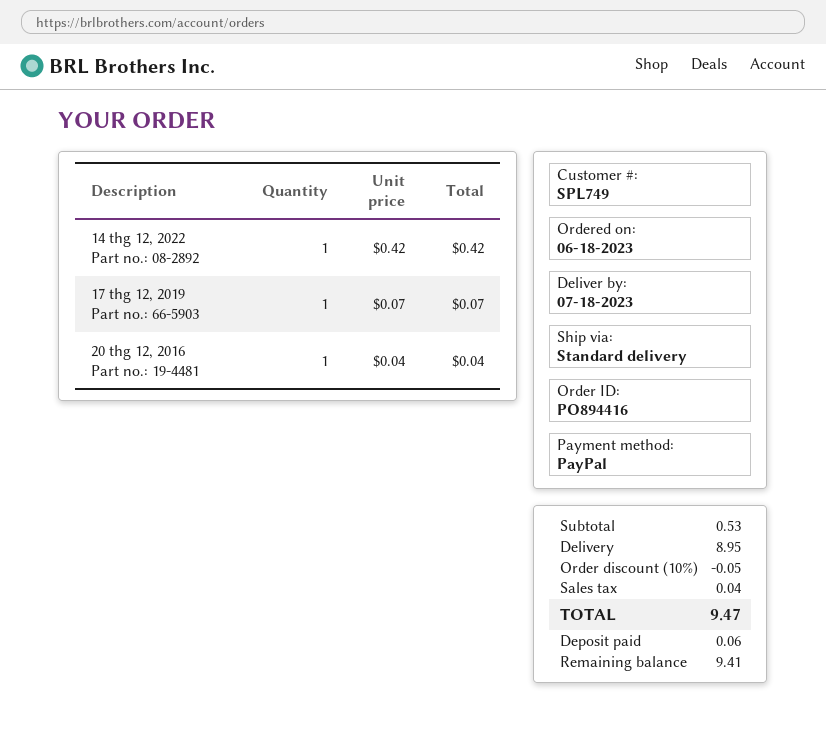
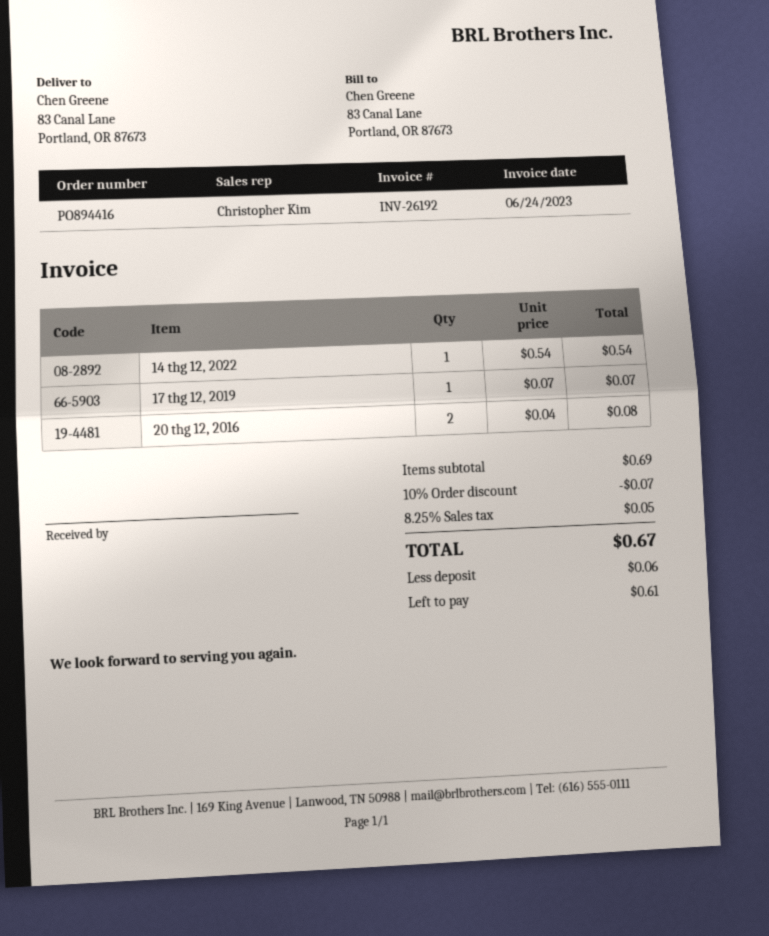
14 thg 12, 2022: 1 x 0.42 = 0.42 -> 1 x 0.54 = 0.54
20 thg 12, 2016: 1 x 0.04 = 0.04 -> 2 x 0.04 = 0.08
subtotal: 0.53 -> 0.69
discount: 10% = 0.05 -> 10% = 0.07
shipping: 8.95 -> none
tax: 0.04 -> 0.05
total: 9.47 -> 0.67
balance: 9.41 -> 0.61

